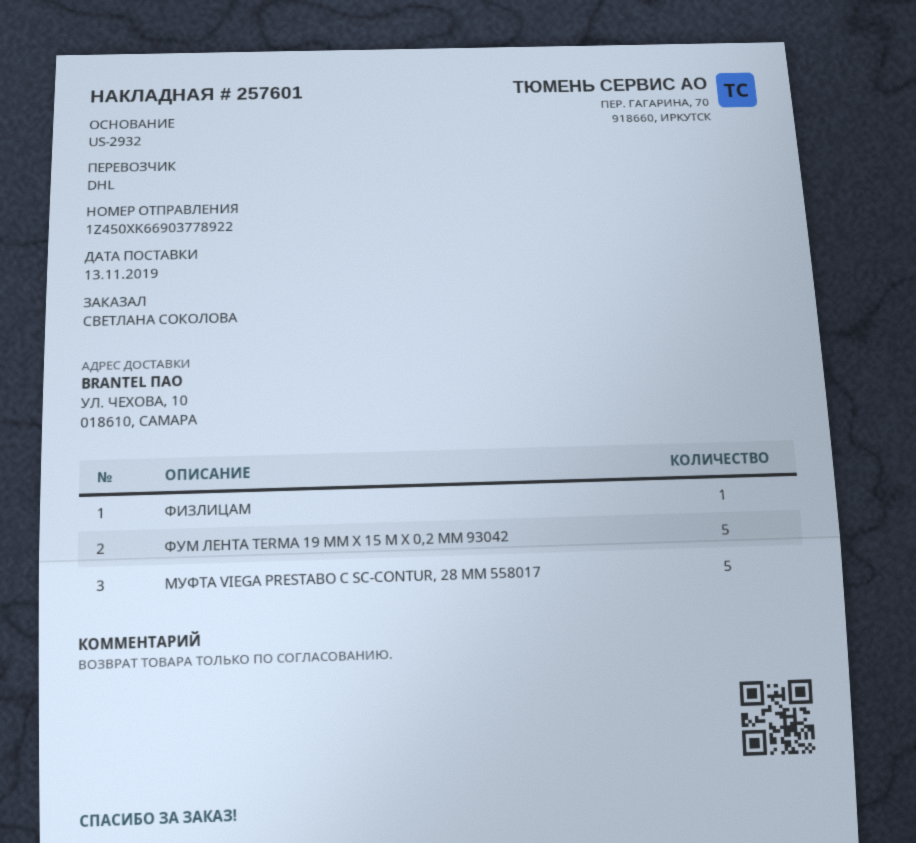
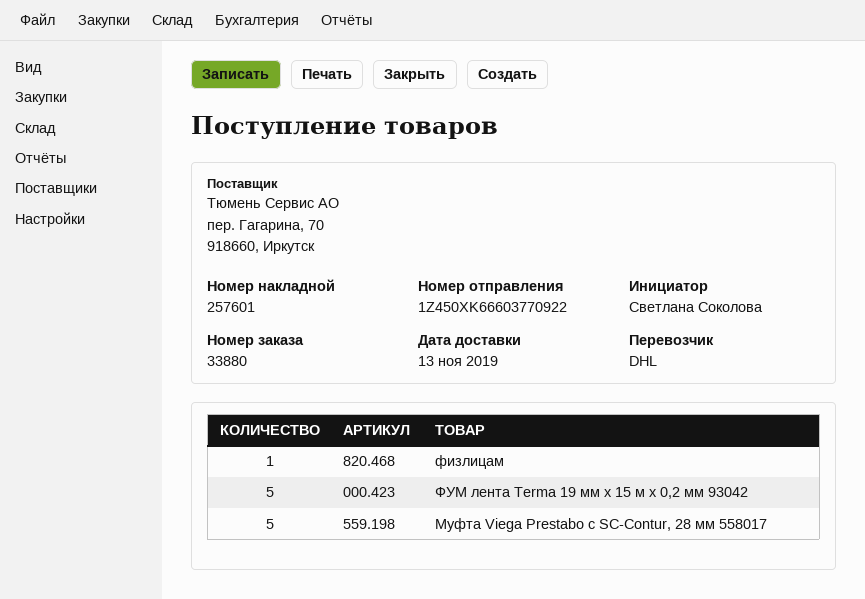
tracking number: 1Z450XK66903778922 -> 1Z450XK66603770922

